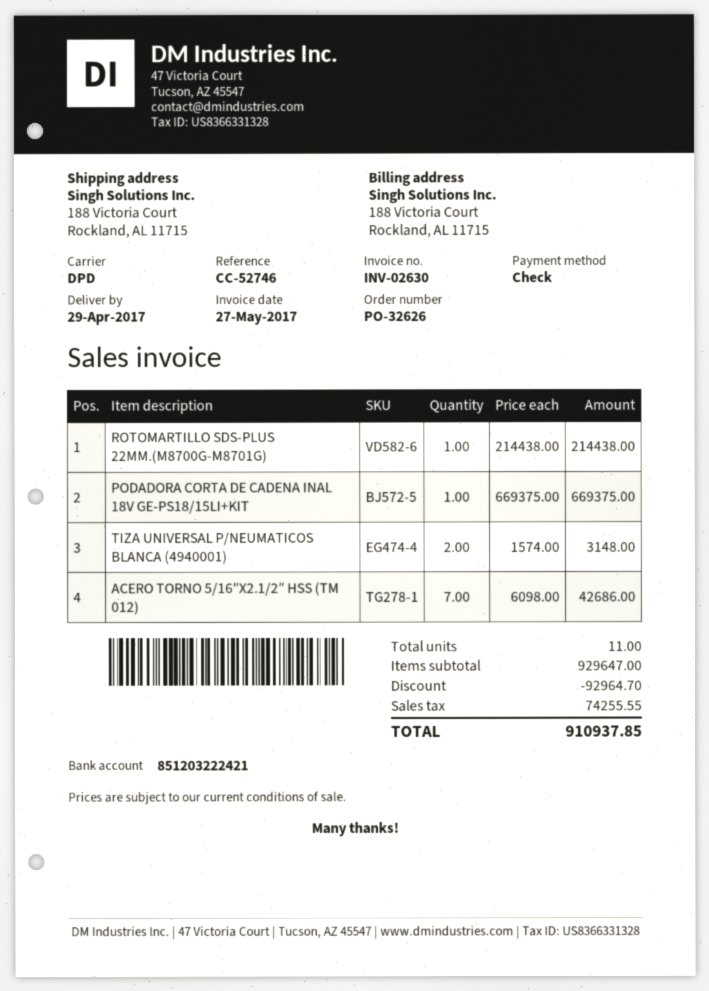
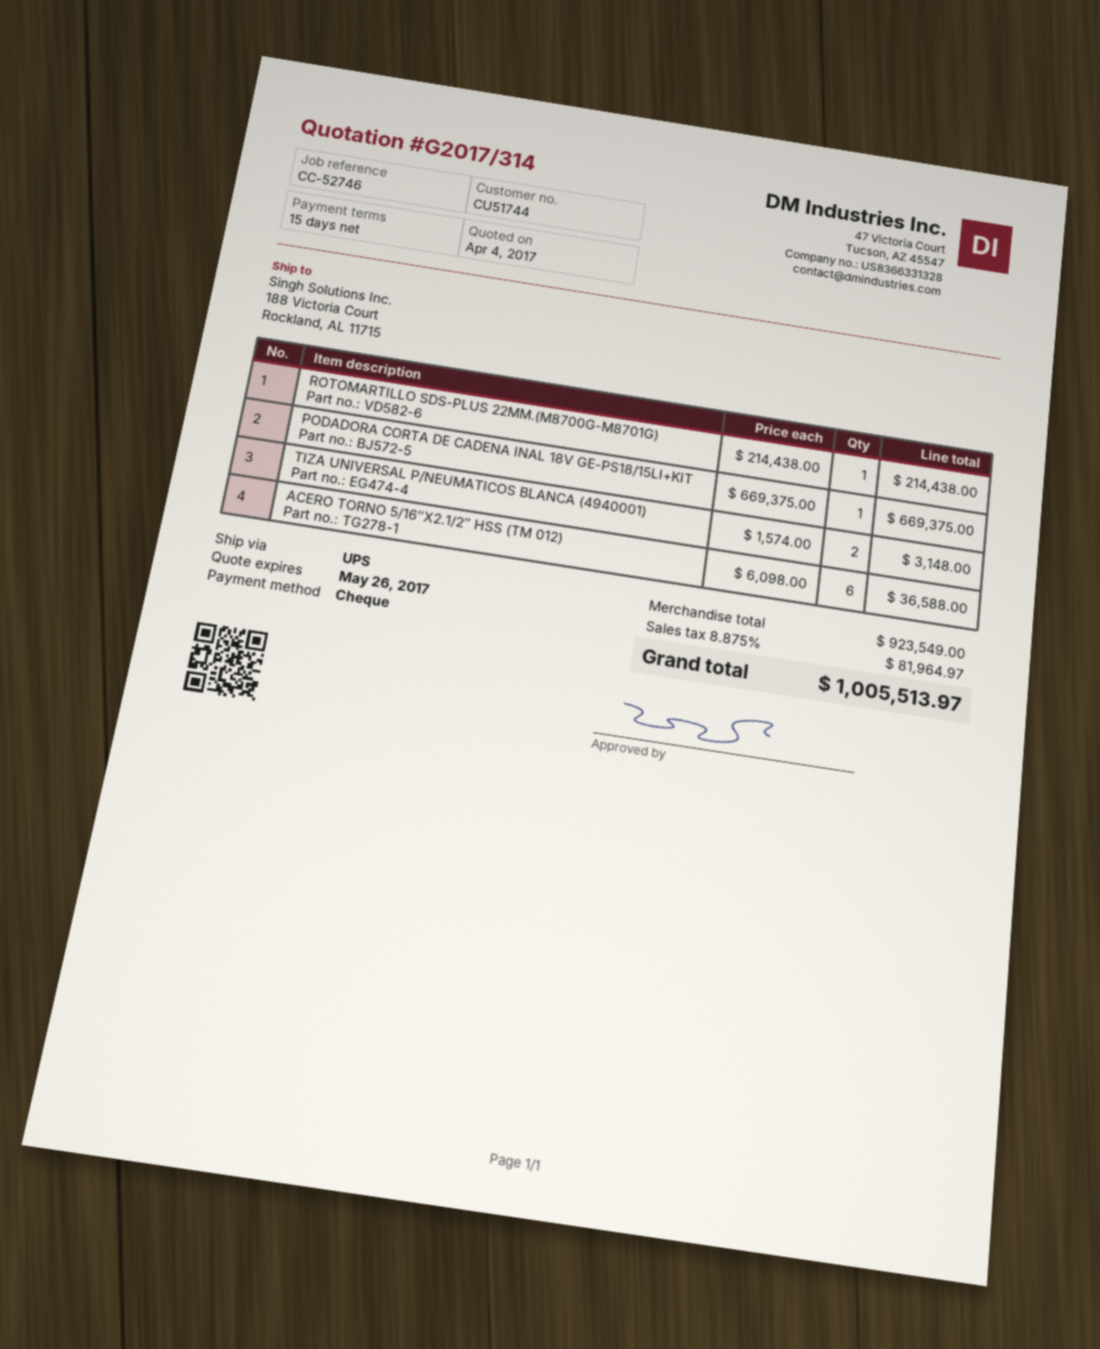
shipping method: DPD -> UPS
ACERO TORNO 5/16″X2.1/2″ HSS (TM 012): 7 x 6098.00 = 42686.00 -> 6 x 6098.00 = 36588.00
subtotal: 929647.00 -> 923549.00
discount: 92964.70 -> none
tax: 74255.55 -> 81964.97
total: 910937.85 -> 1005513.97

